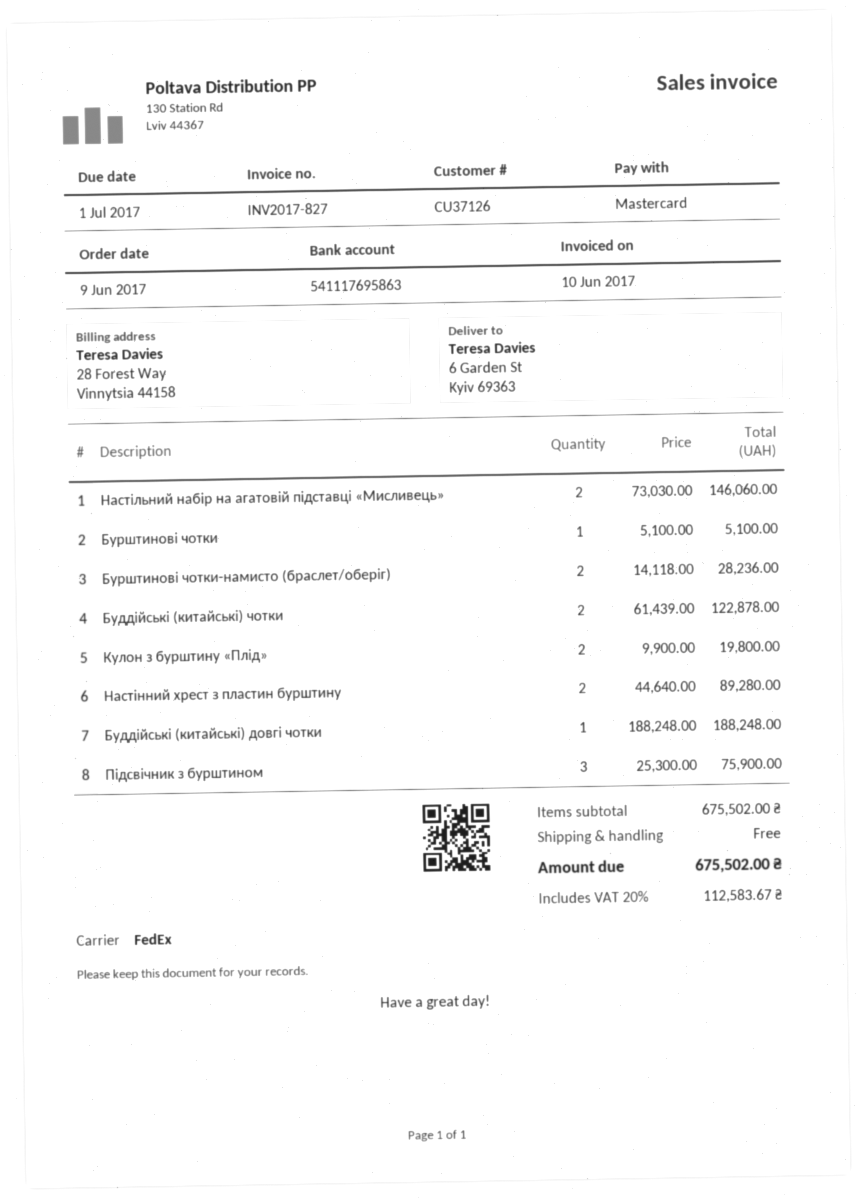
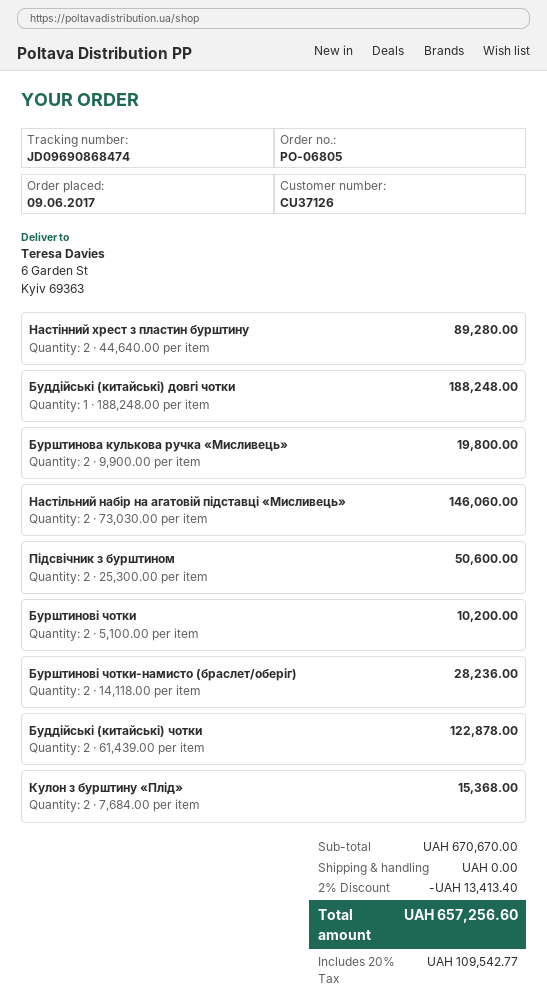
Бурштинові чотки: 1 x 5100.00 = 5100.00 -> 2 x 5100.00 = 10200.00
Кулон з бурштину «Плід»: 2 x 9900.00 = 19800.00 -> 2 x 7684.00 = 15368.00
Підсвічник з бурштином: 3 x 25300.00 = 75900.00 -> 2 x 25300.00 = 50600.00
Бурштинова кулькова ручка «Мисливець»: none -> 2 x 9900.00 = 19800.00
subtotal: 675502.00 -> 670670.00
discount: none -> 2% = 13413.40
tax: 20% = 112583.67 -> 20% = 109542.77
total: 675502.00 -> 657256.60

